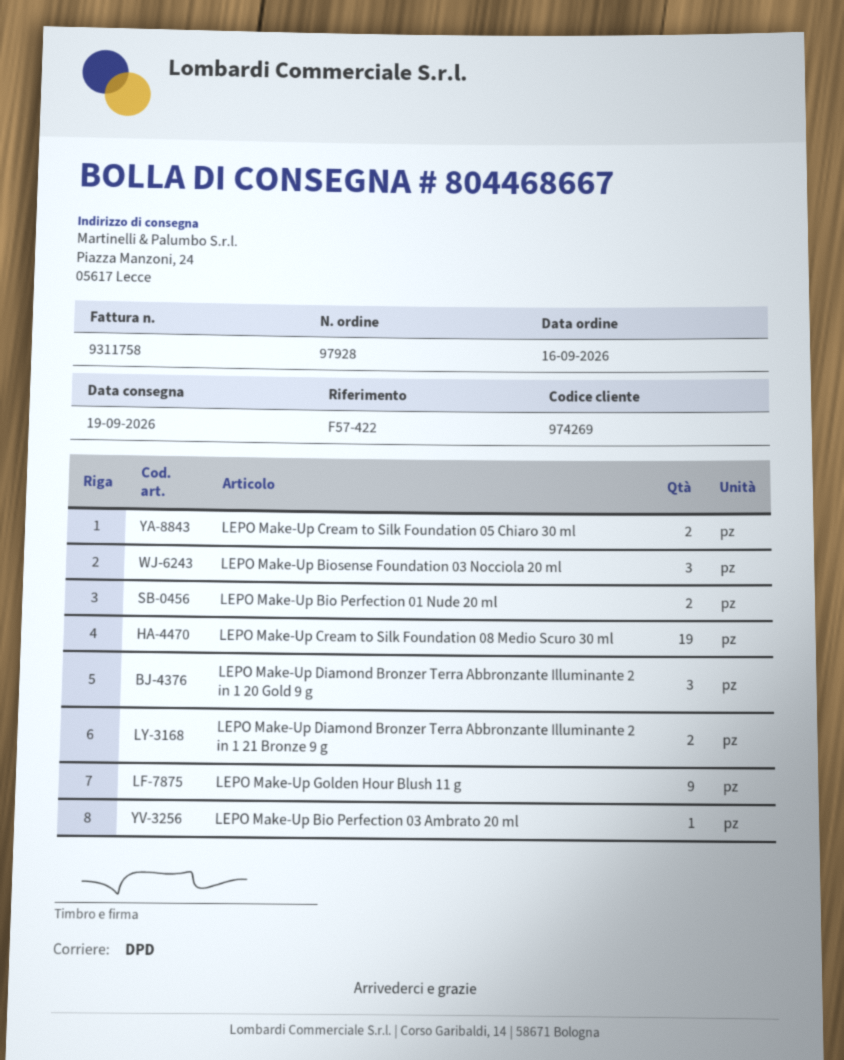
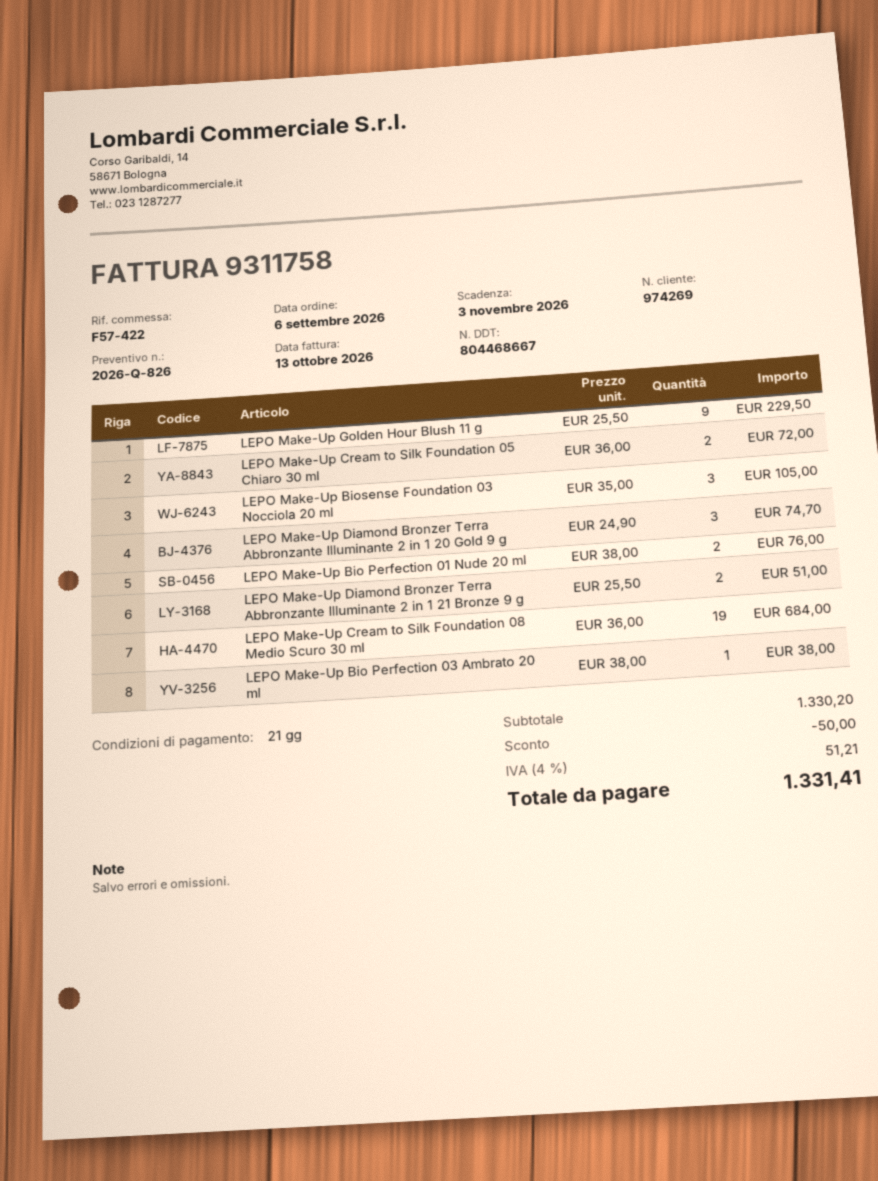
order date: 2026-09-16 -> 2026-09-06

